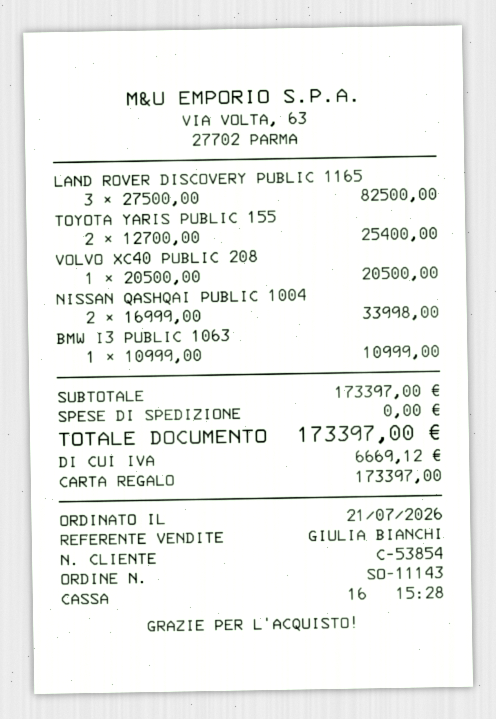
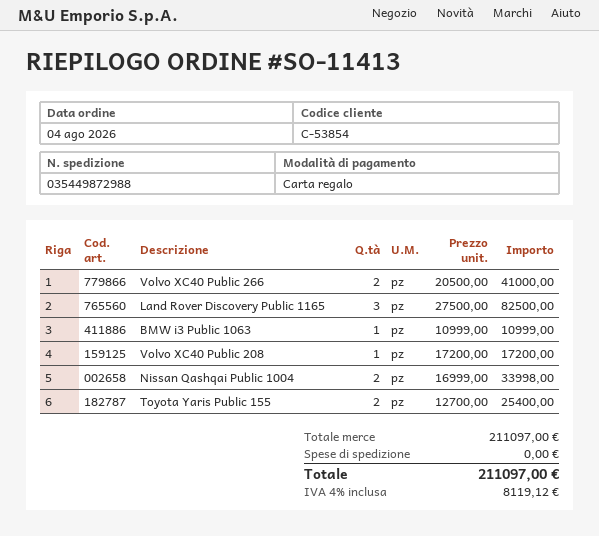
order number: SO-11143 -> SO-11413
order date: 2026-07-21 -> 2026-08-04
VOLVO XC40 PUBLIC 208: 1 x 20500.00 = 20500.00 -> 1 x 17200.00 = 17200.00
Volvo XC40 Public 266: none -> 2 x 20500.00 = 41000.00
subtotal: 173397.00 -> 211097.00
tax: 6669.12 -> 8119.12
total: 173397.00 -> 211097.00

